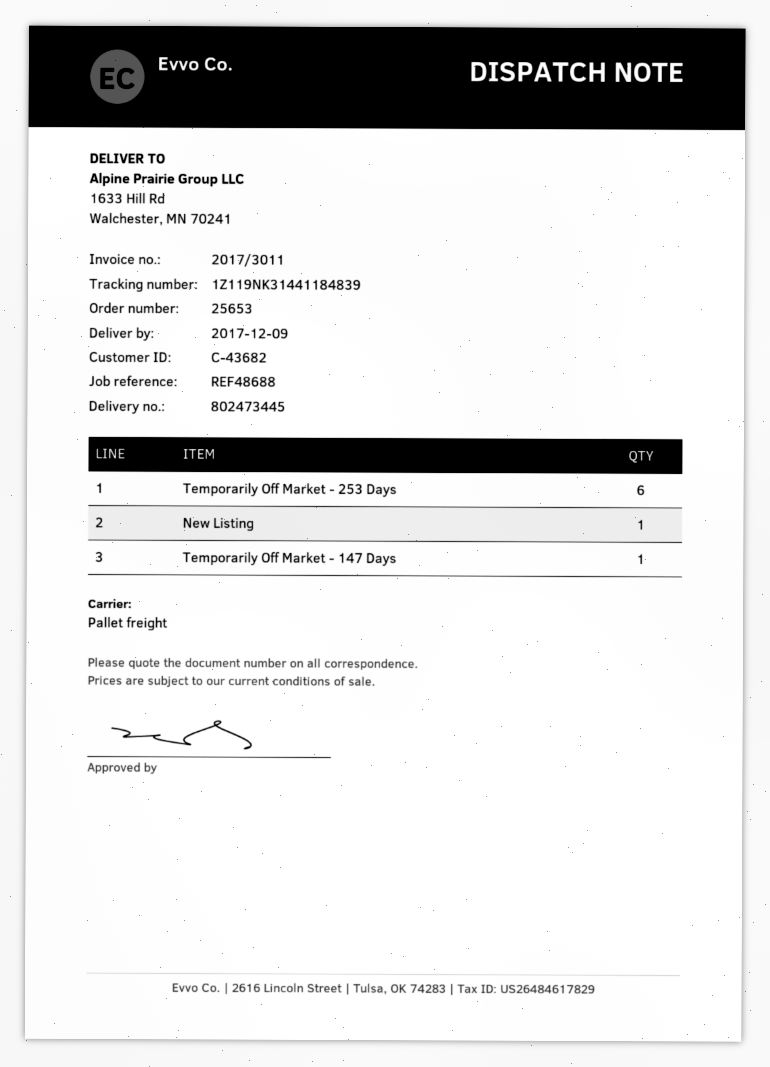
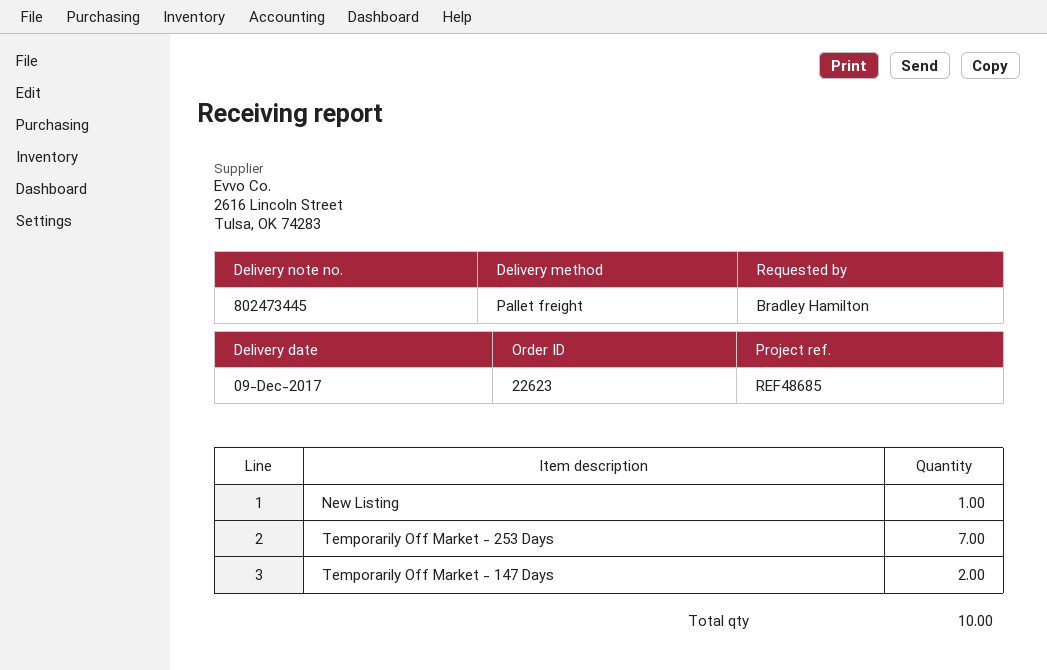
order number: 25653 -> 22623
reference: REF48688 -> REF48685
Temporarily Off Market - 253 Days: 6 -> 7
Temporarily Off Market - 147 Days: 1 -> 2

